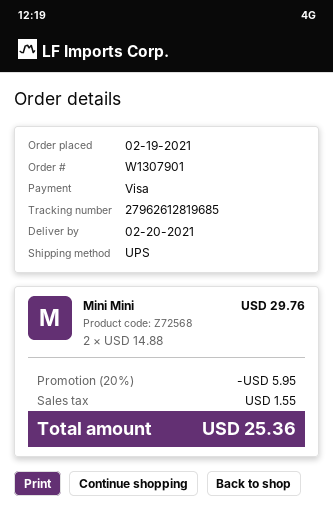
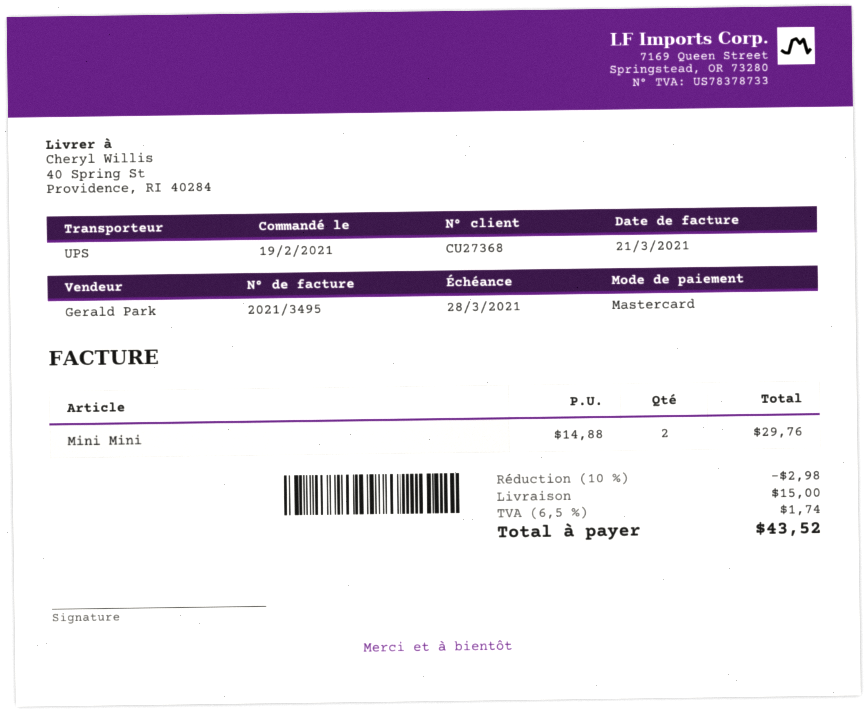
payment method: Visa -> Mastercard
discount: 20% = 5.95 -> 10% = 2.98
shipping: none -> 15.00
tax: 1.55 -> 1.74
total: 25.36 -> 43.52

